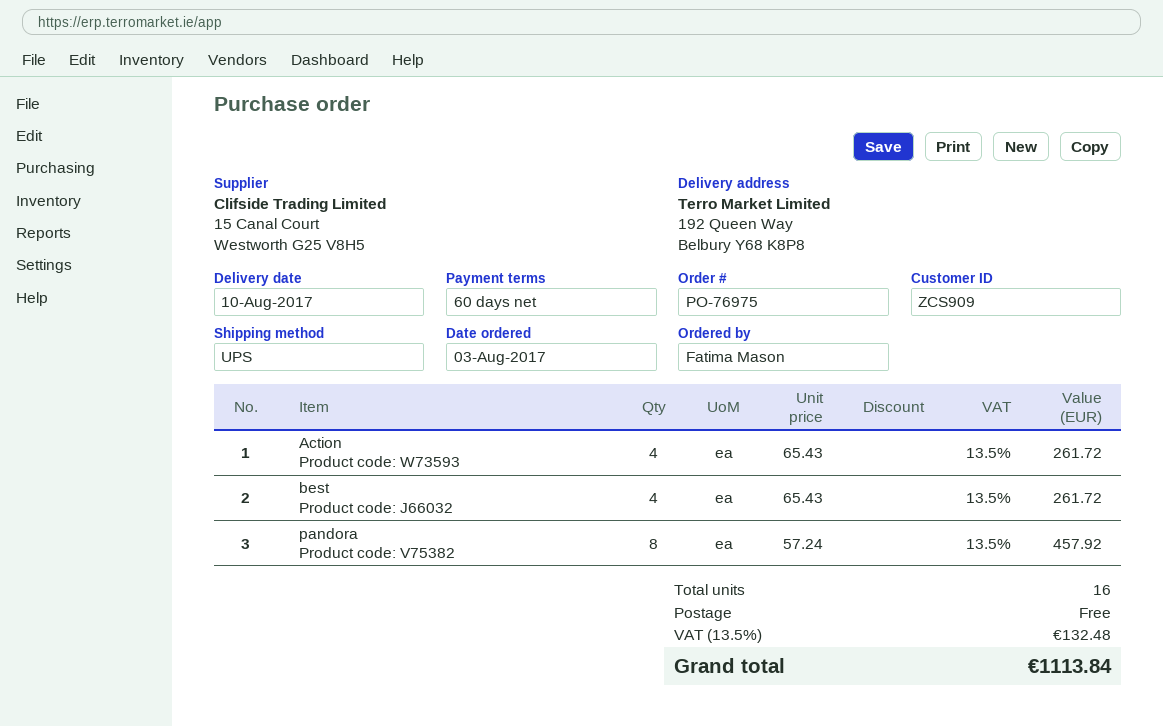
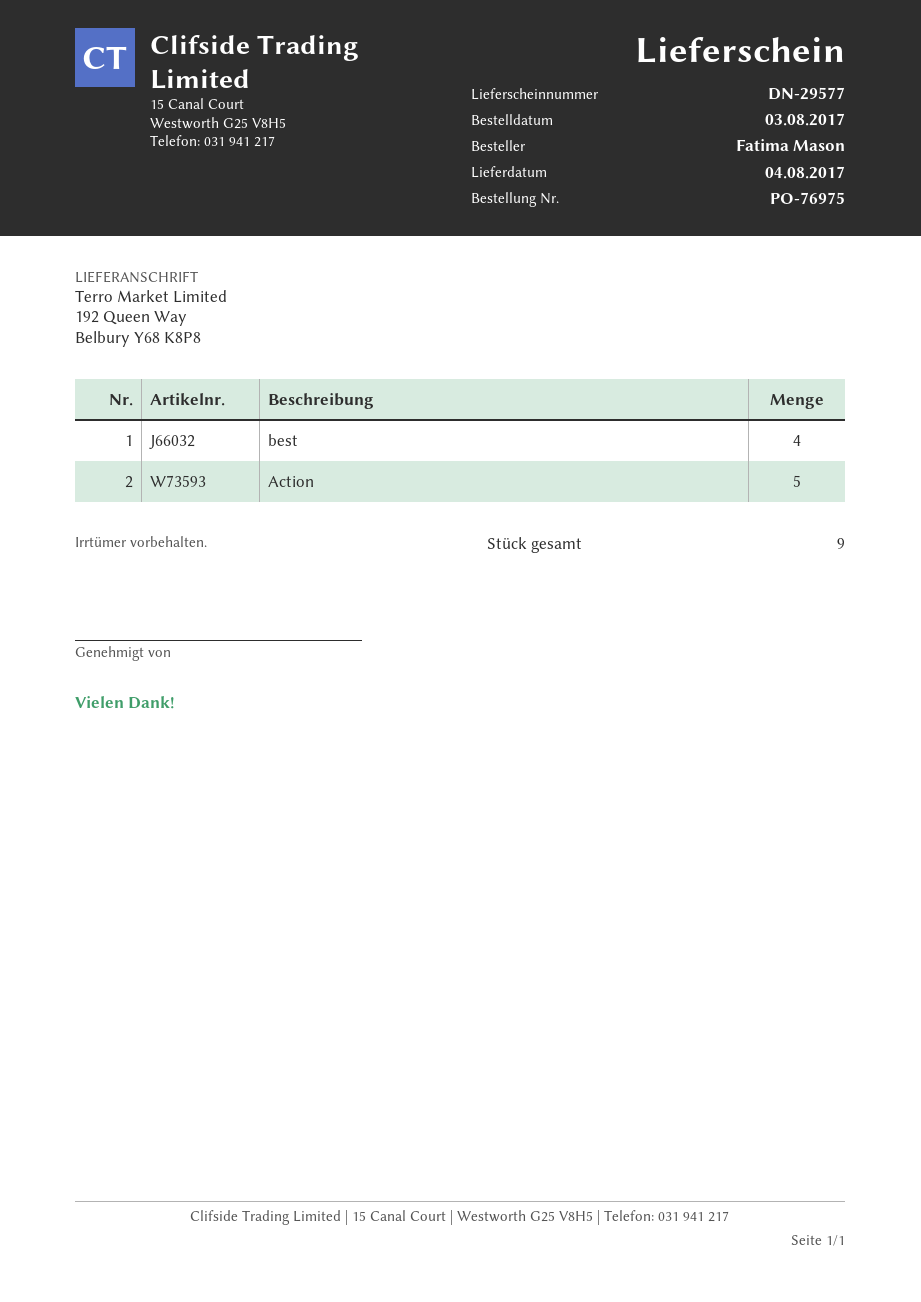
delivery date: 2017-08-10 -> 2017-08-04
Action: 4 -> 5
pandora: 8 -> none
total quantity: 16 -> 9

